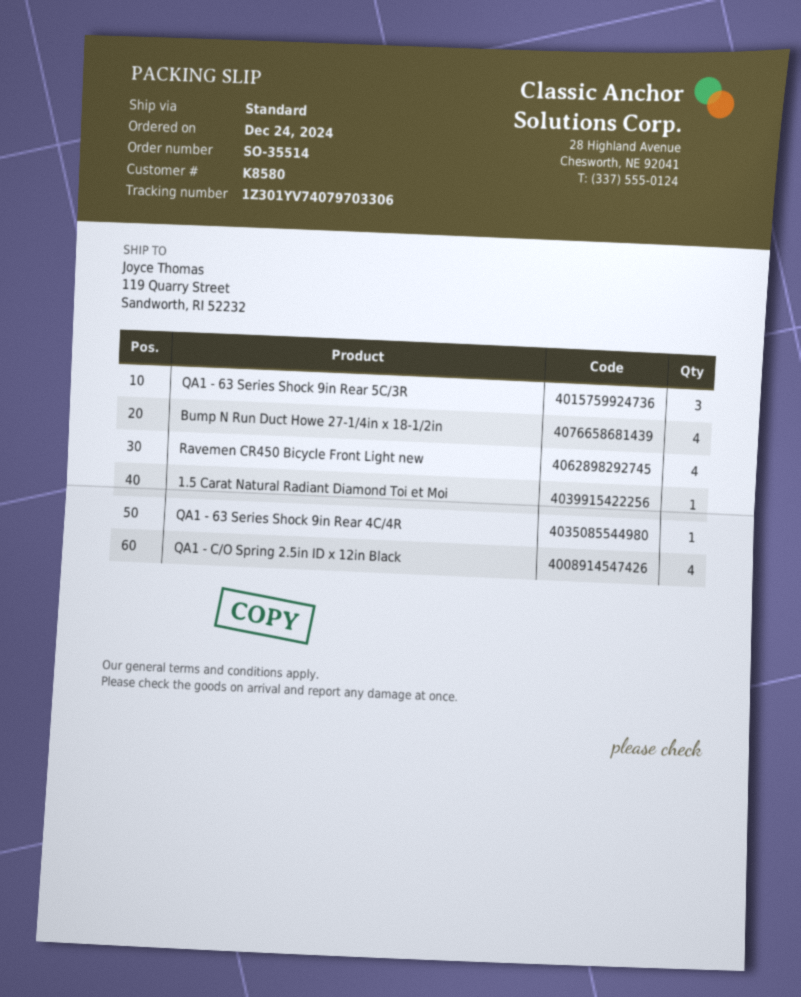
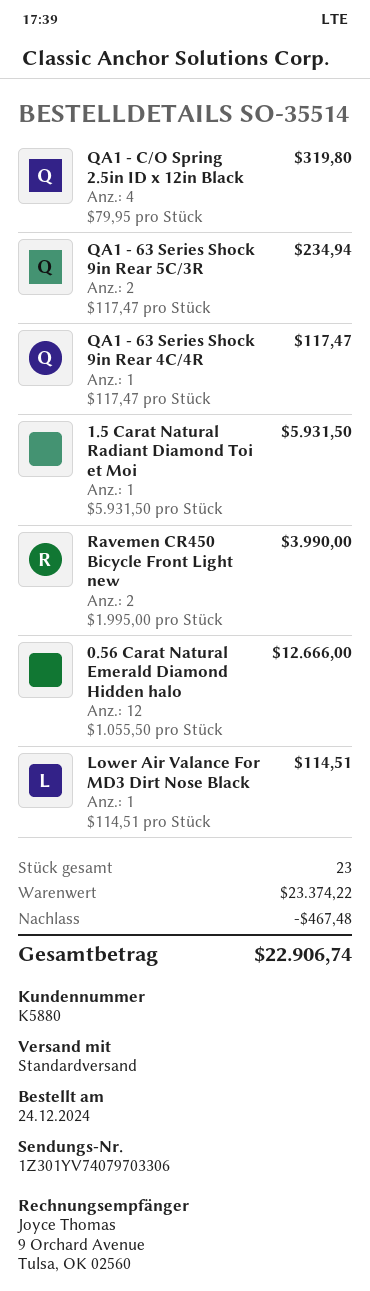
customer number: K8580 -> K5880
QA1 - 63 Series Shock 9in Rear 5C/3R: 3 -> 2
Bump N Run Duct Howe 27-1/4in x 18-1/2in: 4 -> none
Ravemen CR450 Bicycle Front Light new: 4 -> 2
0.56 Carat Natural Emerald Diamond Hidden halo: none -> 12
Lower Air Valance For MD3 Dirt Nose Black: none -> 1

